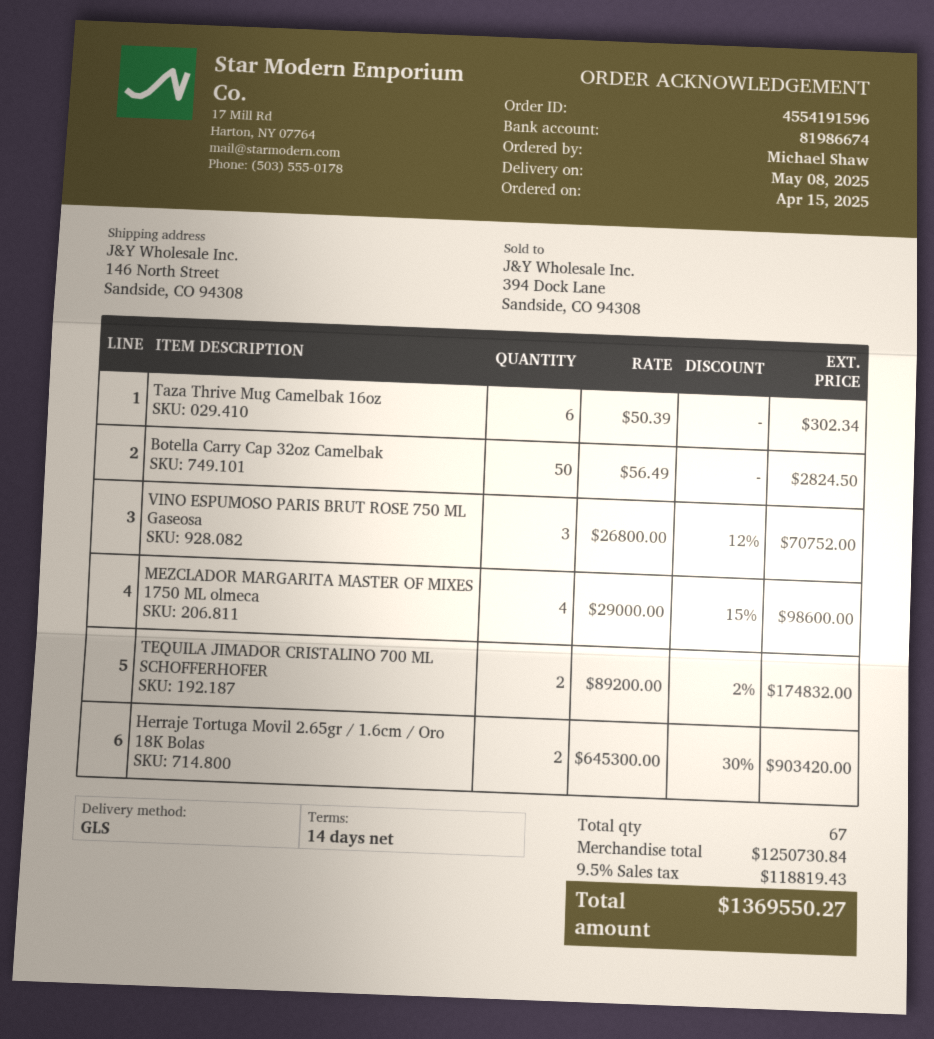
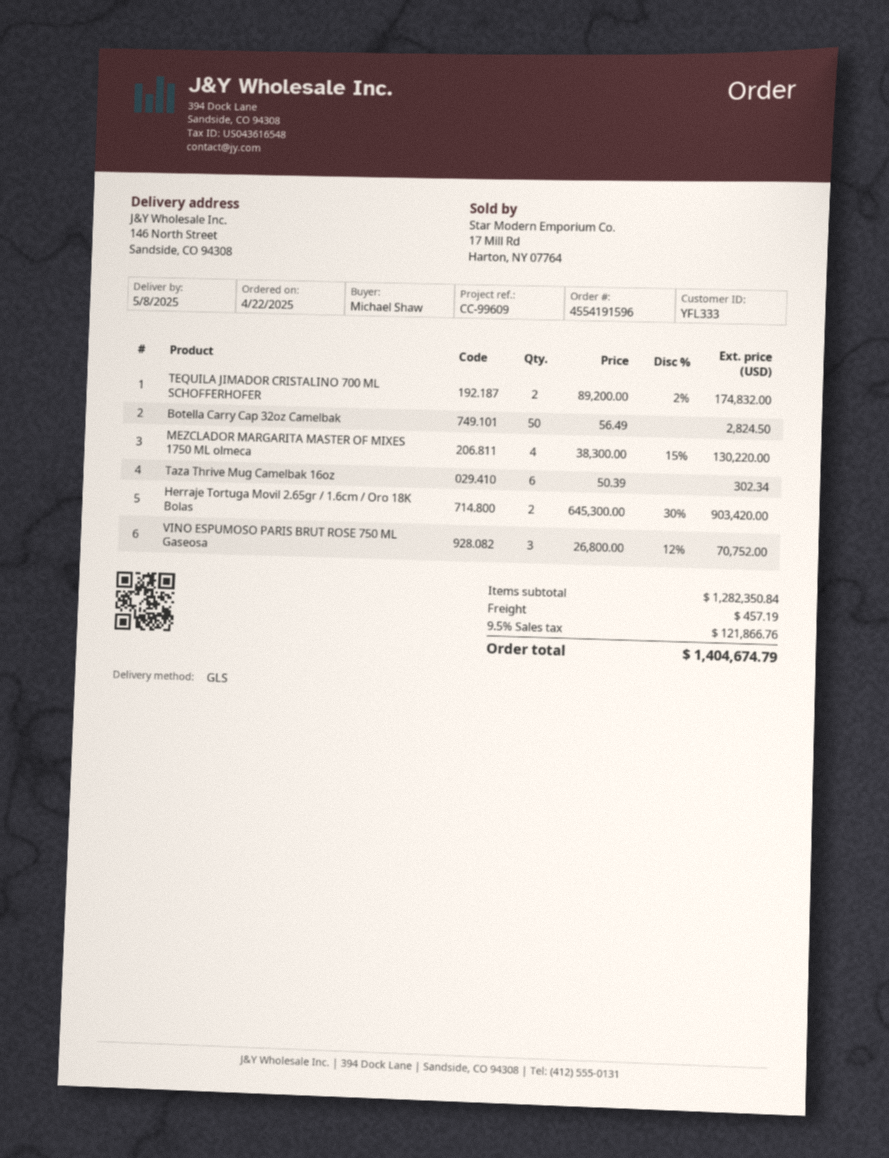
order date: 2025-04-15 -> 2025-04-22
MEZCLADOR MARGARITA MASTER OF MIXES 1750 ML olmeca: 4 x 29000.00 - 15% = 98600.00 -> 4 x 38300.00 - 15% = 130220.00
subtotal: 1250730.84 -> 1282350.84
shipping: none -> 457.19
tax: 9.5% = 118819.43 -> 9.5% = 121866.76
total: 1369550.27 -> 1404674.79

